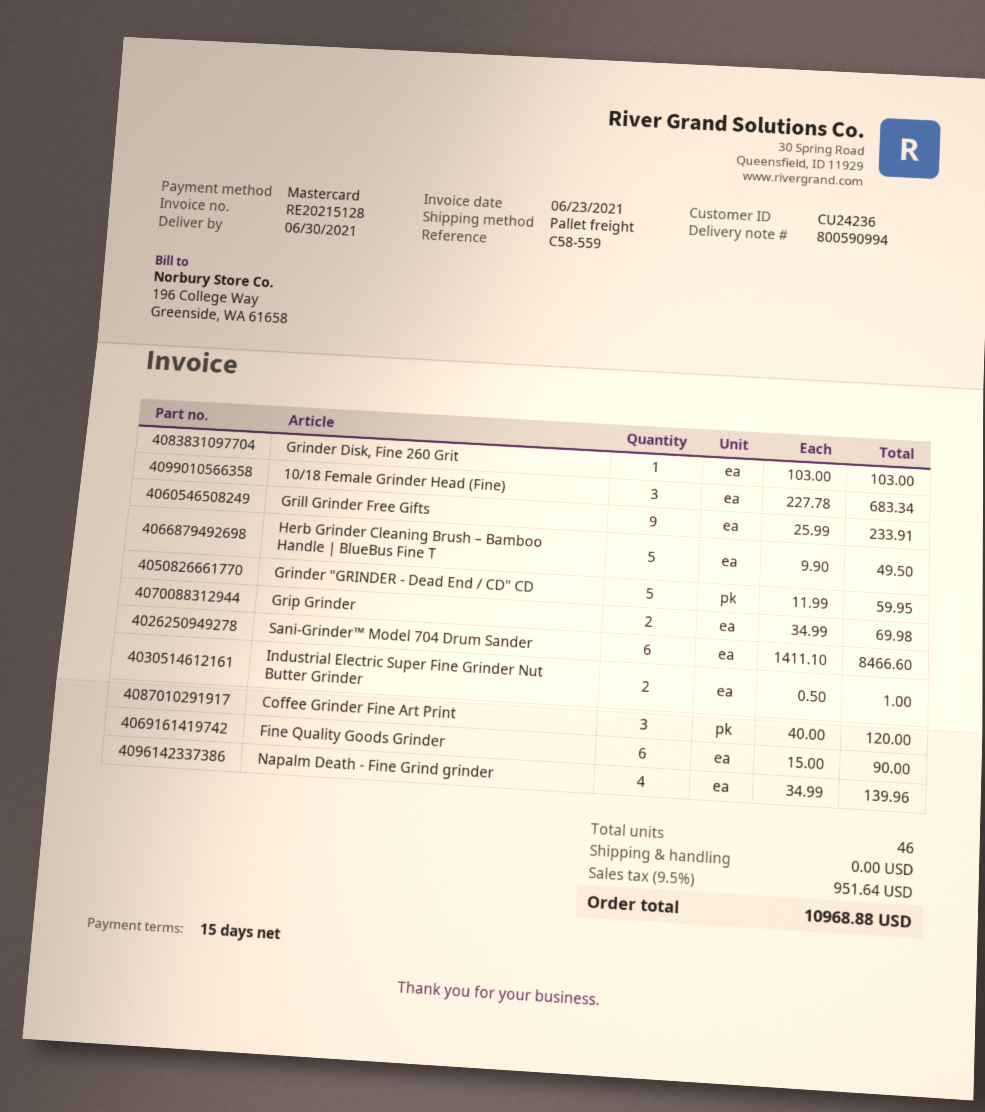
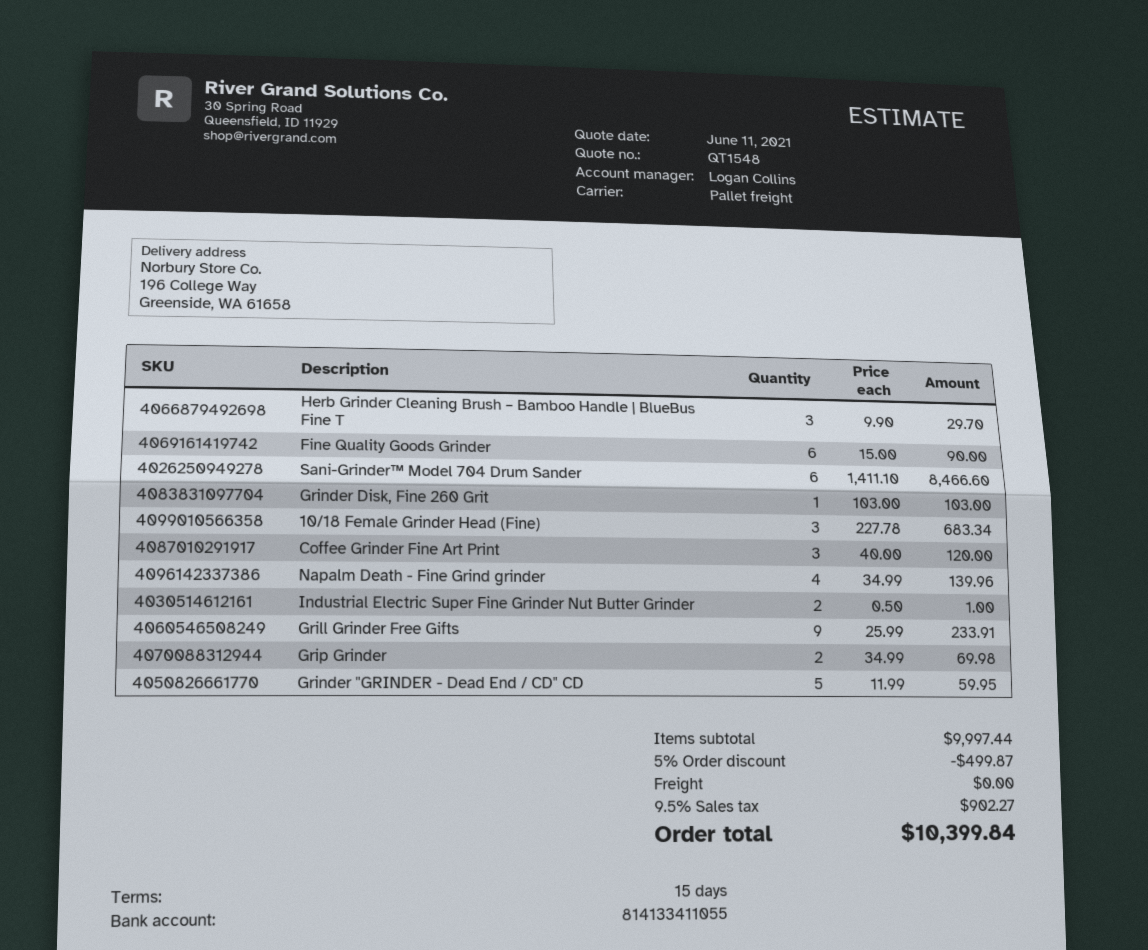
Herb Grinder Cleaning Brush – Bamboo Handle | BlueBus Fine T: 5 x 9.90 = 49.50 -> 3 x 9.90 = 29.70
discount: none -> 5% = 499.87
tax: 9.5% = 951.64 -> 9.5% = 902.27
total: 10968.88 -> 10399.84

